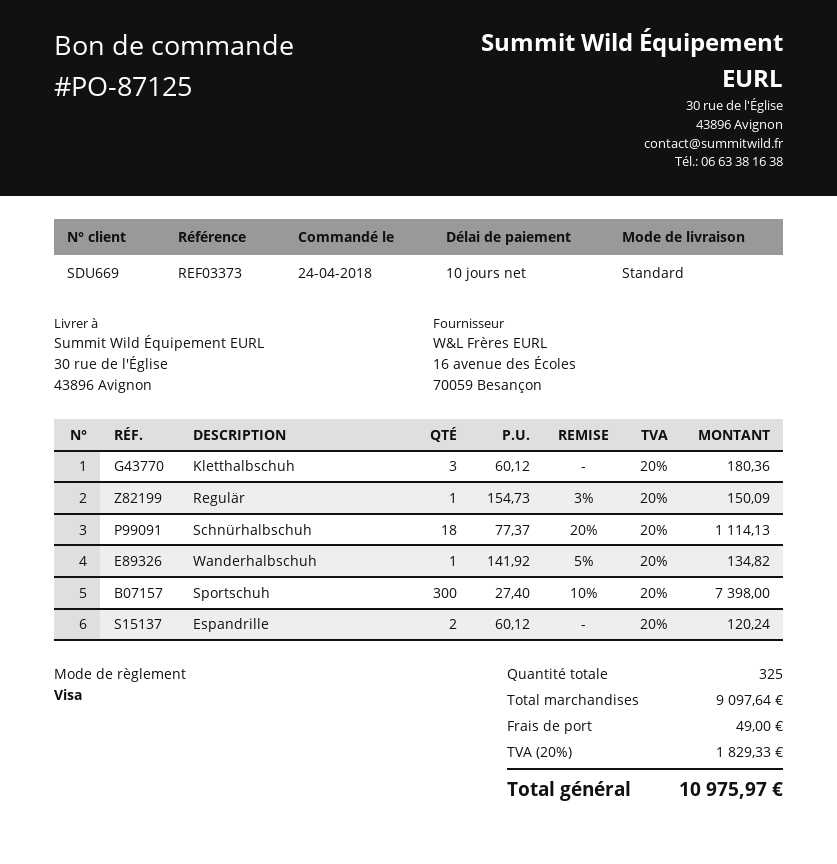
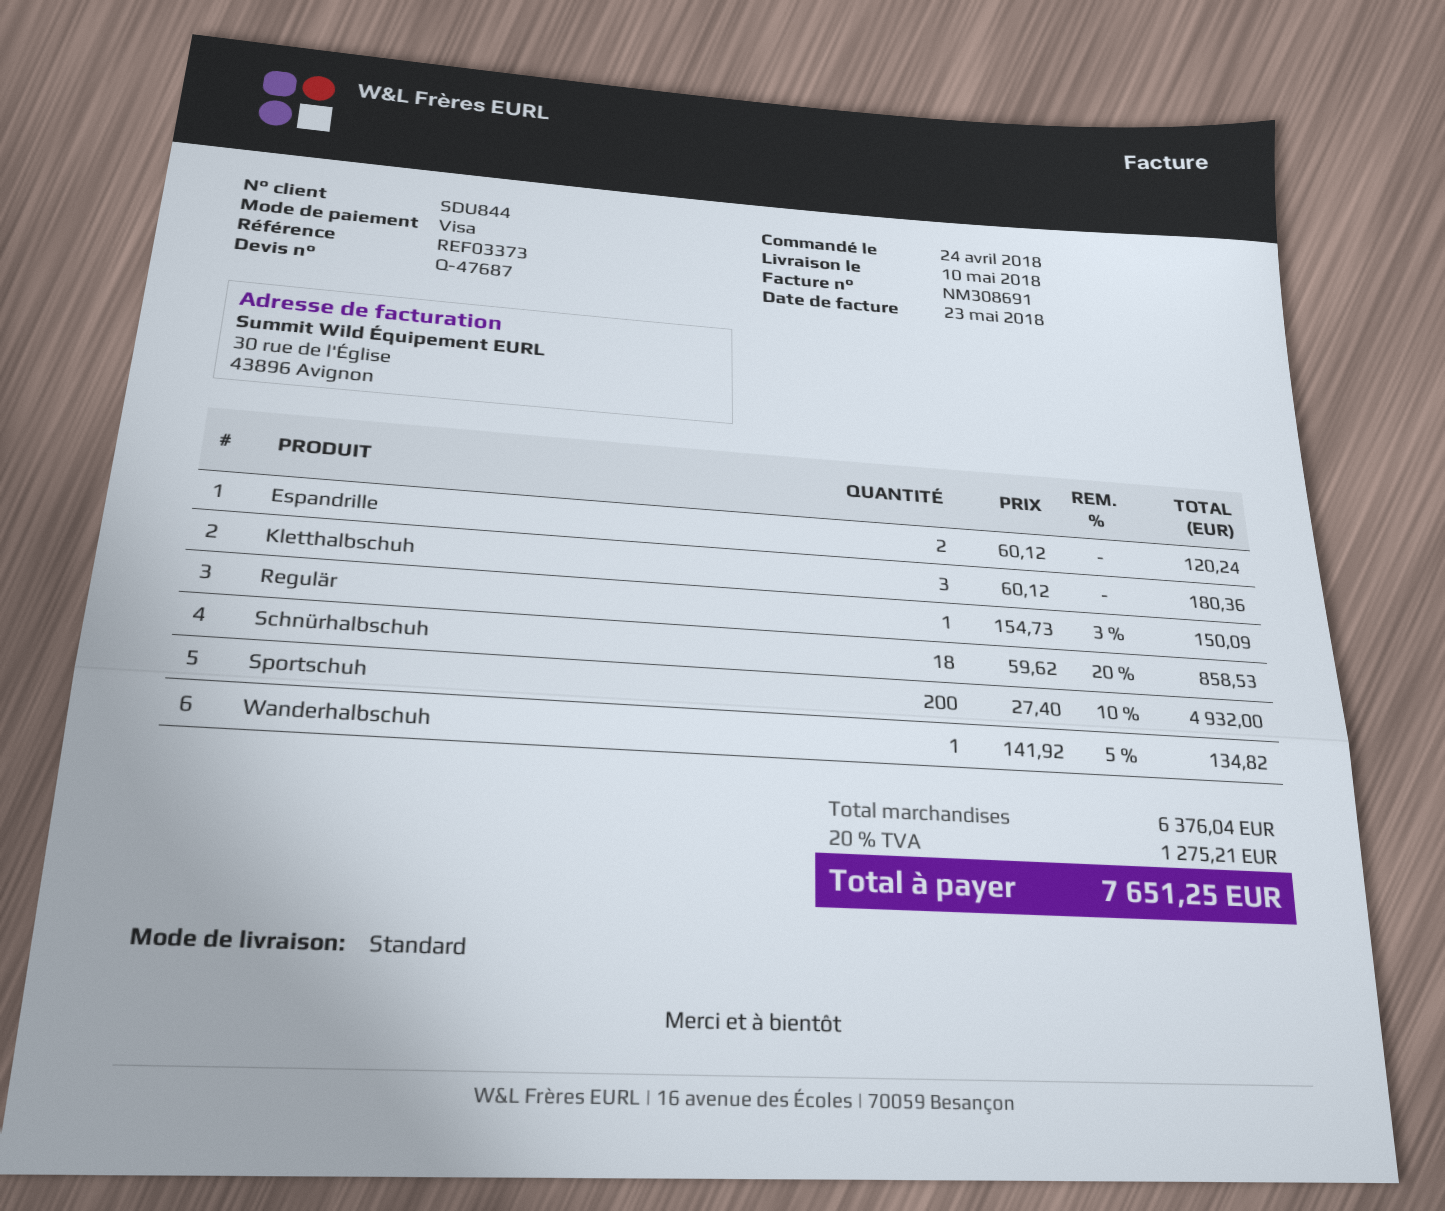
customer number: SDU669 -> SDU844
Schnürhalbschuh: 18 x 77.37 - 20% = 1114.13 -> 18 x 59.62 - 20% = 858.53
Sportschuh: 300 x 27.40 - 10% = 7398.00 -> 200 x 27.40 - 10% = 4932.00
subtotal: 9097.64 -> 6376.04
shipping: 49.00 -> none
tax: 20% = 1829.33 -> 20% = 1275.21
total: 10975.97 -> 7651.25

